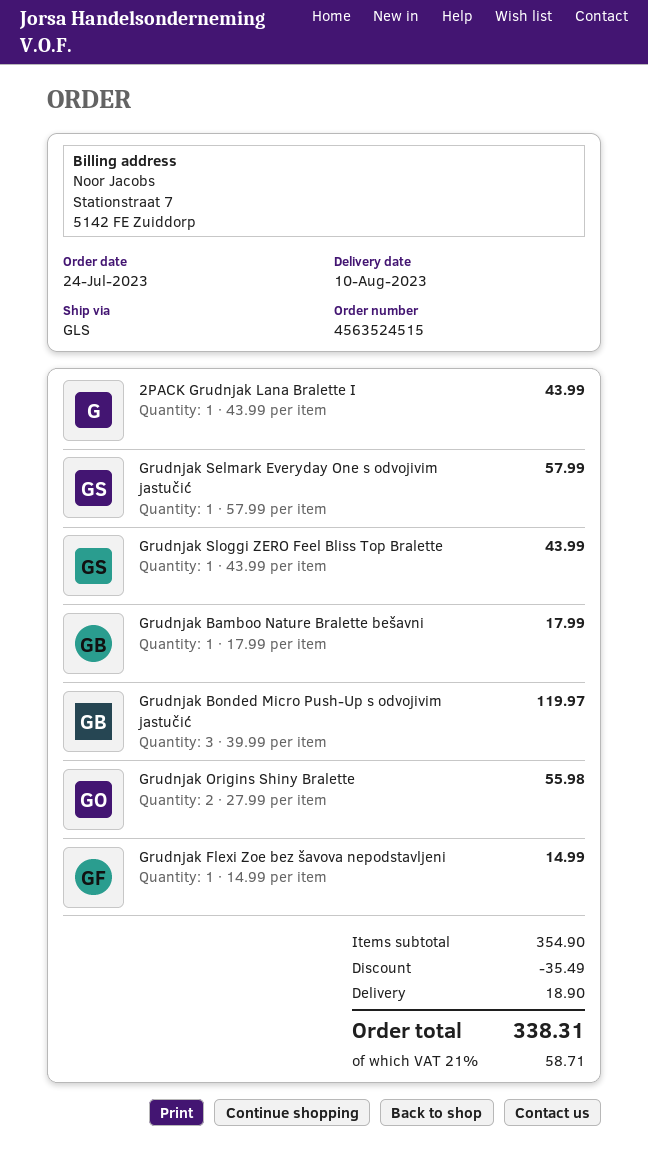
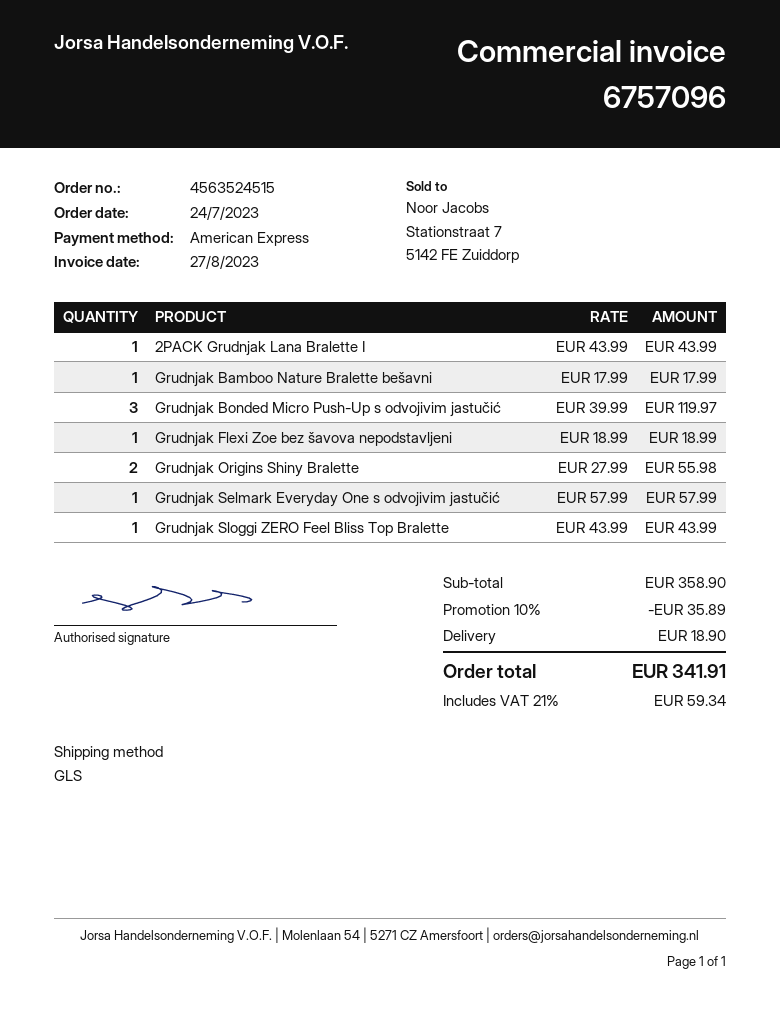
Grudnjak Flexi Zoe bez šavova nepodstavljeni: 1 x 14.99 = 14.99 -> 1 x 18.99 = 18.99
subtotal: 354.90 -> 358.90
discount: 35.49 -> 35.89
tax: 21% = 58.71 -> 21% = 59.34
total: 338.31 -> 341.91

